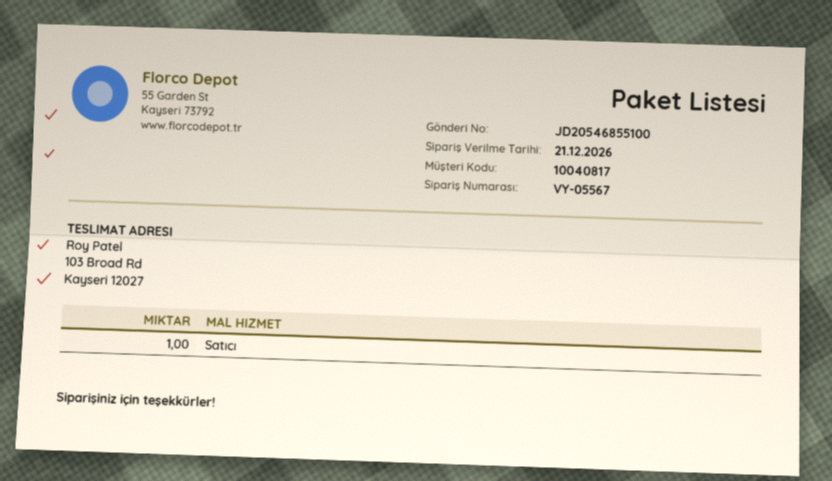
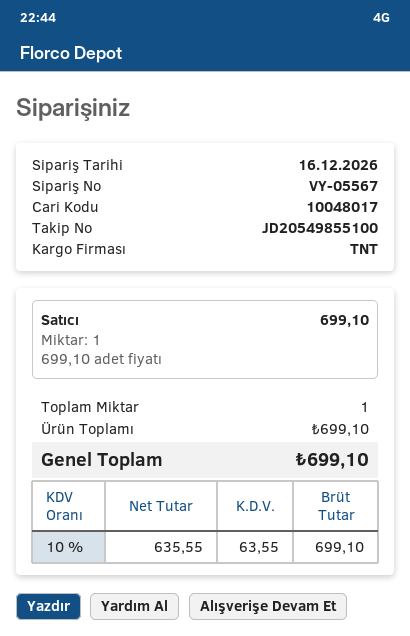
order date: 2026-12-21 -> 2026-12-16
customer number: 10040817 -> 10048017
tracking number: JD20546855100 -> JD20549855100

